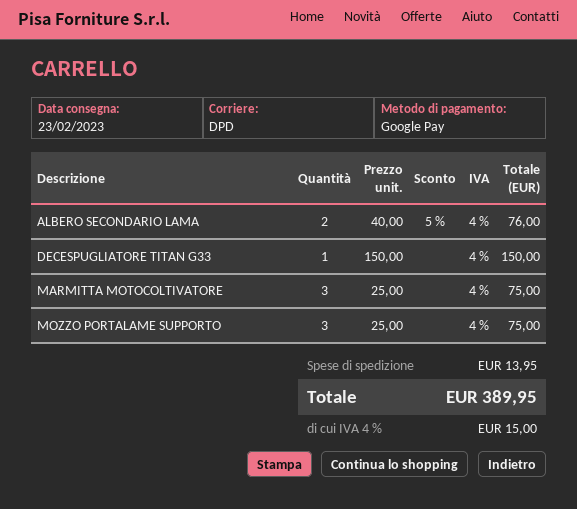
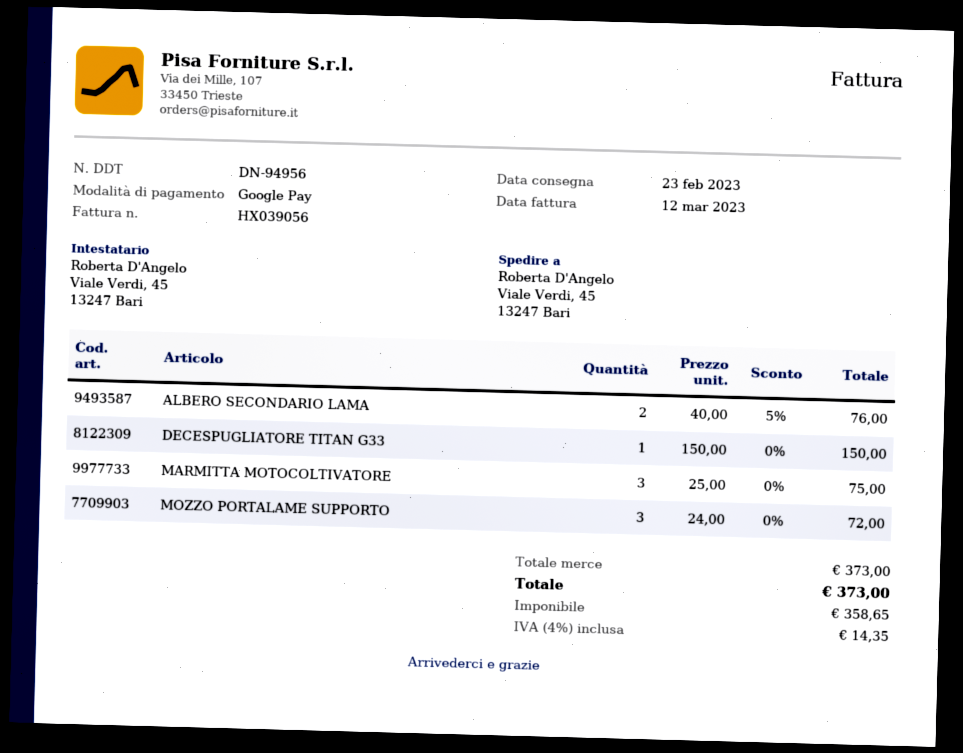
MOZZO PORTALAME SUPPORTO: 3 x 25.00 = 75.00 -> 3 x 24.00 = 72.00
shipping: 13.95 -> none
tax: 4% = 15.00 -> 4% = 14.35
total: 389.95 -> 373.00

